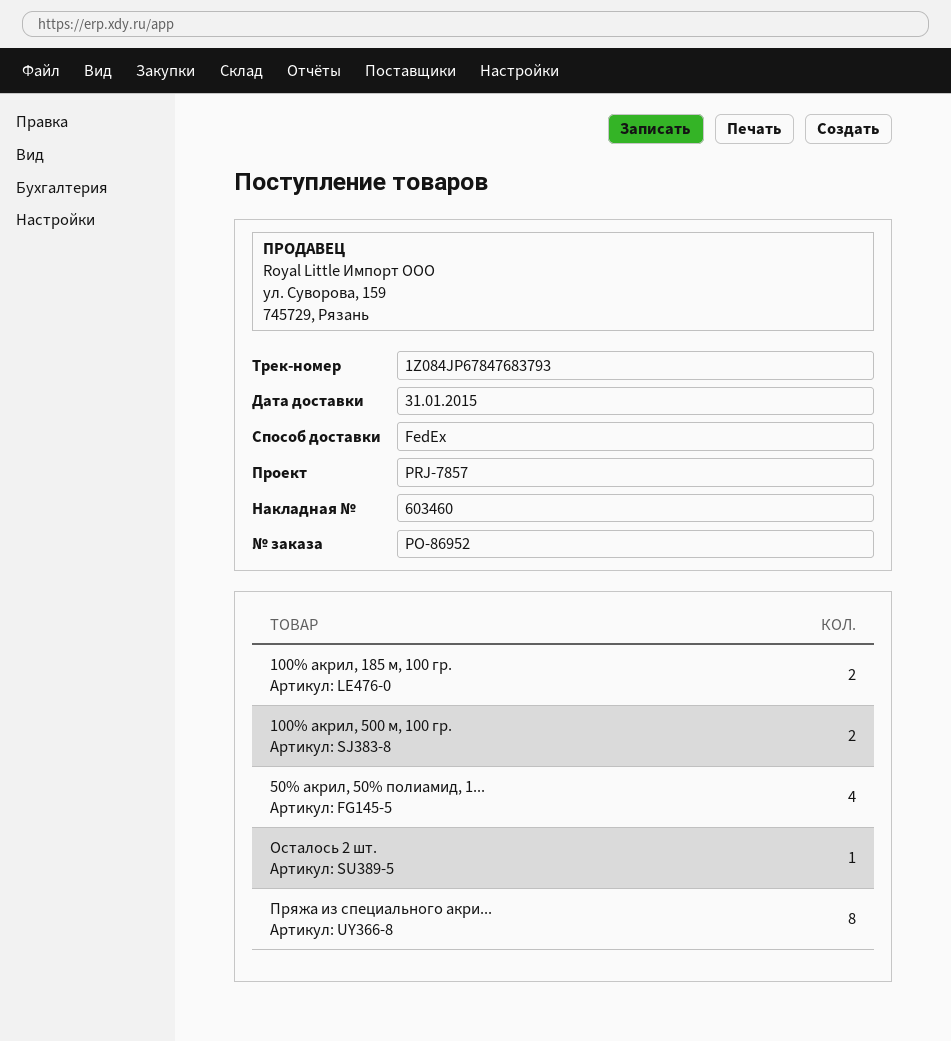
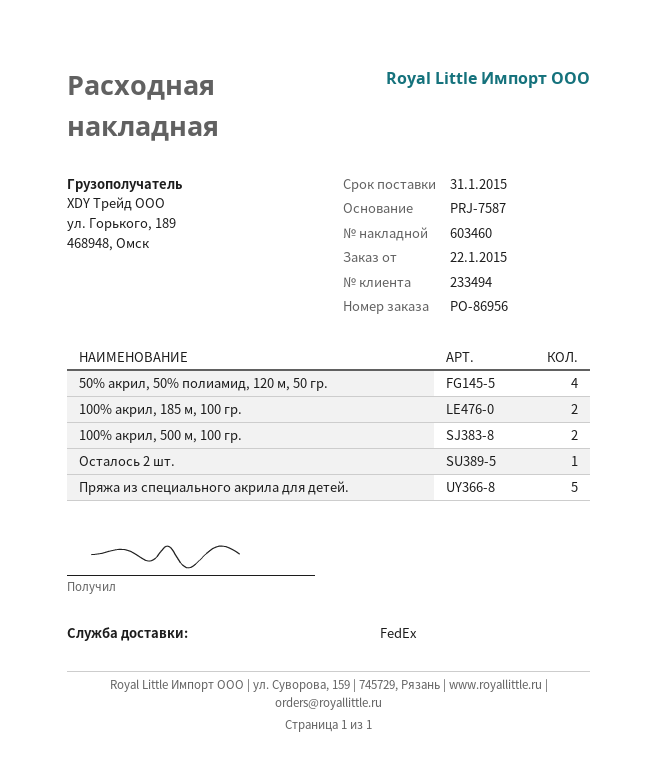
order number: PO-86952 -> PO-86956
reference: PRJ-7857 -> PRJ-7587
Пряжа из специального акри...: 8 -> 5

